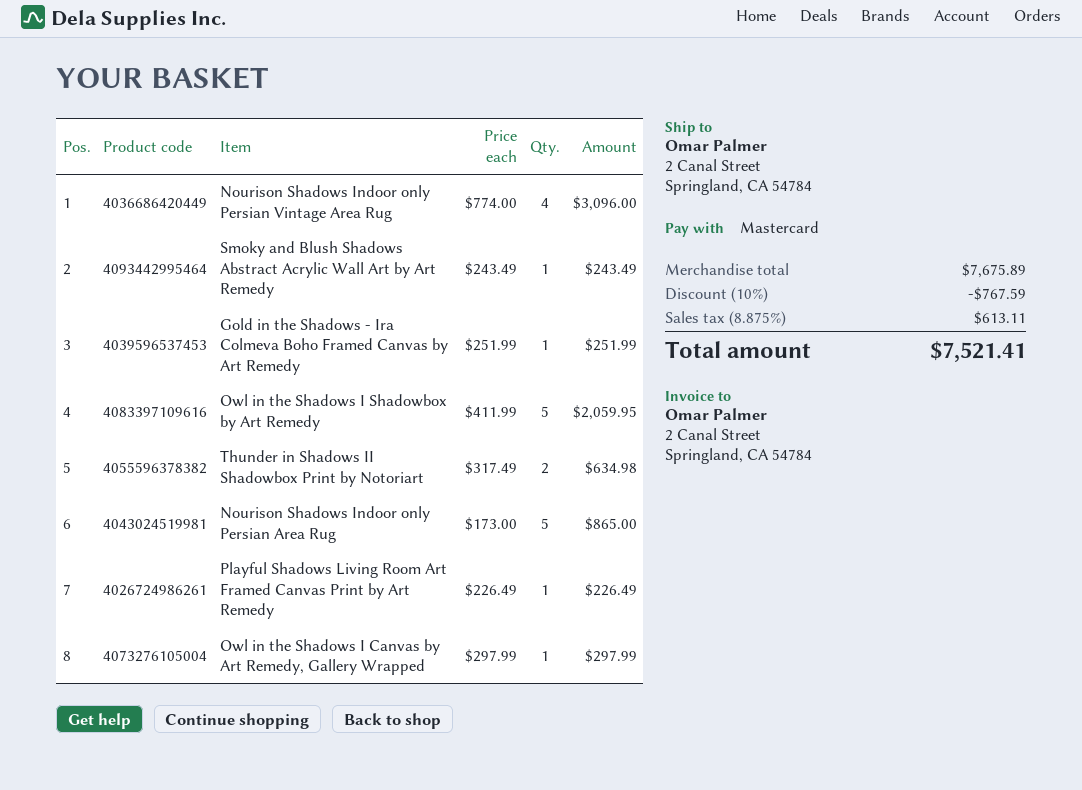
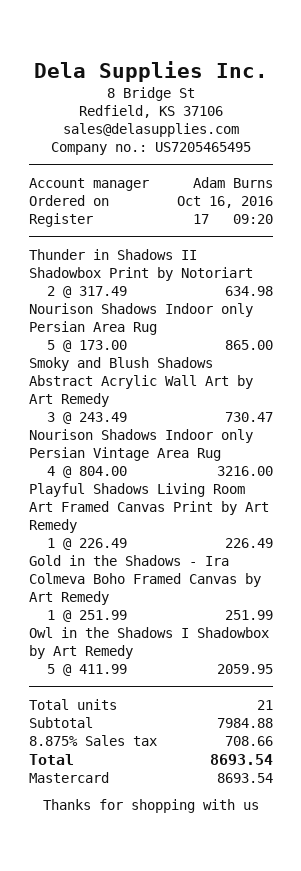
Nourison Shadows Indoor only Persian Vintage Area Rug: 4 x 774.00 = 3096.00 -> 4 x 804.00 = 3216.00
Smoky and Blush Shadows Abstract Acrylic Wall Art by Art Remedy: 1 x 243.49 = 243.49 -> 3 x 243.49 = 730.47
Owl in the Shadows I Canvas by Art Remedy, Gallery Wrapped: 1 x 297.99 = 297.99 -> none
subtotal: 7675.89 -> 7984.88
discount: 10% = 767.59 -> none
tax: 8.875% = 613.11 -> 8.875% = 708.66
total: 7521.41 -> 8693.54

